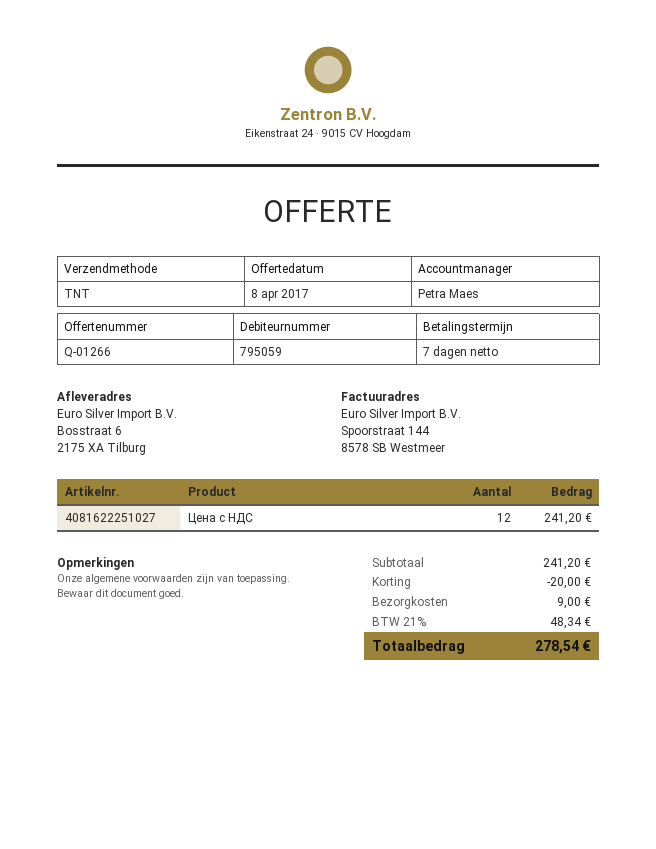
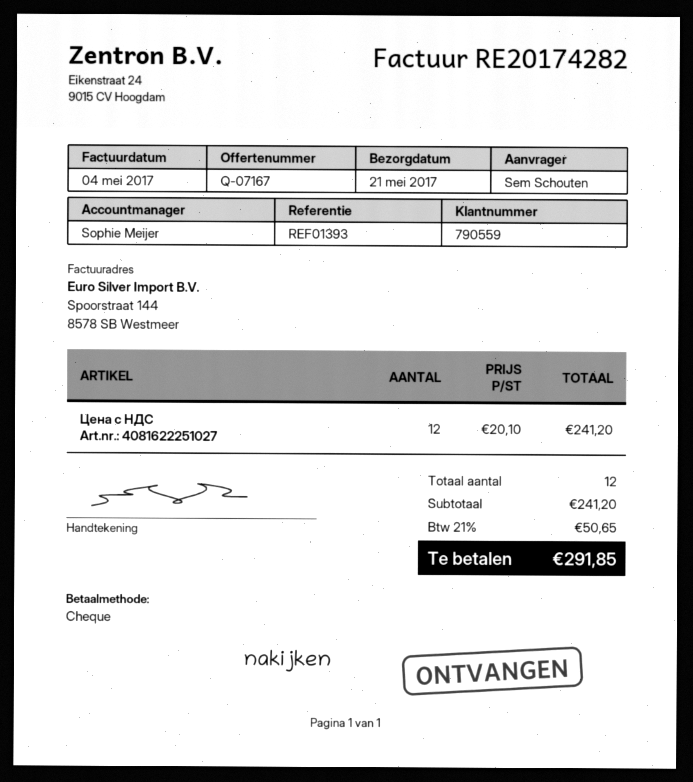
quote number: Q-01266 -> Q-07167
customer number: 795059 -> 790559
sales rep: Petra Maes -> Sophie Meijer
discount: 20.00 -> none
shipping: 9.00 -> none
tax: 21% = 48.34 -> 21% = 50.65
total: 278.54 -> 291.85

